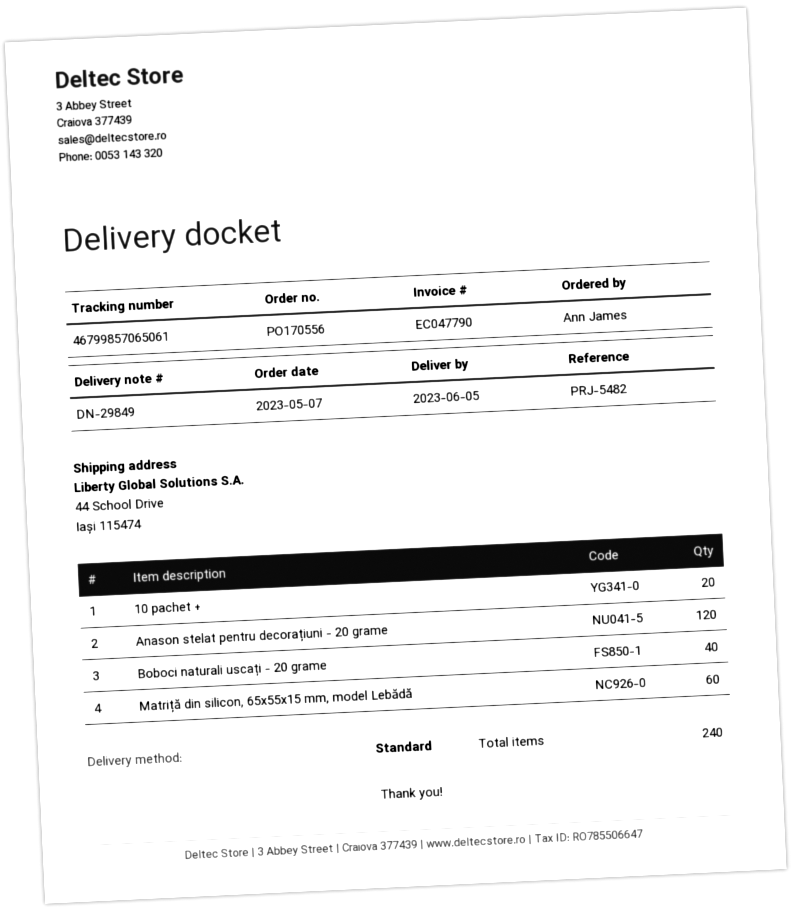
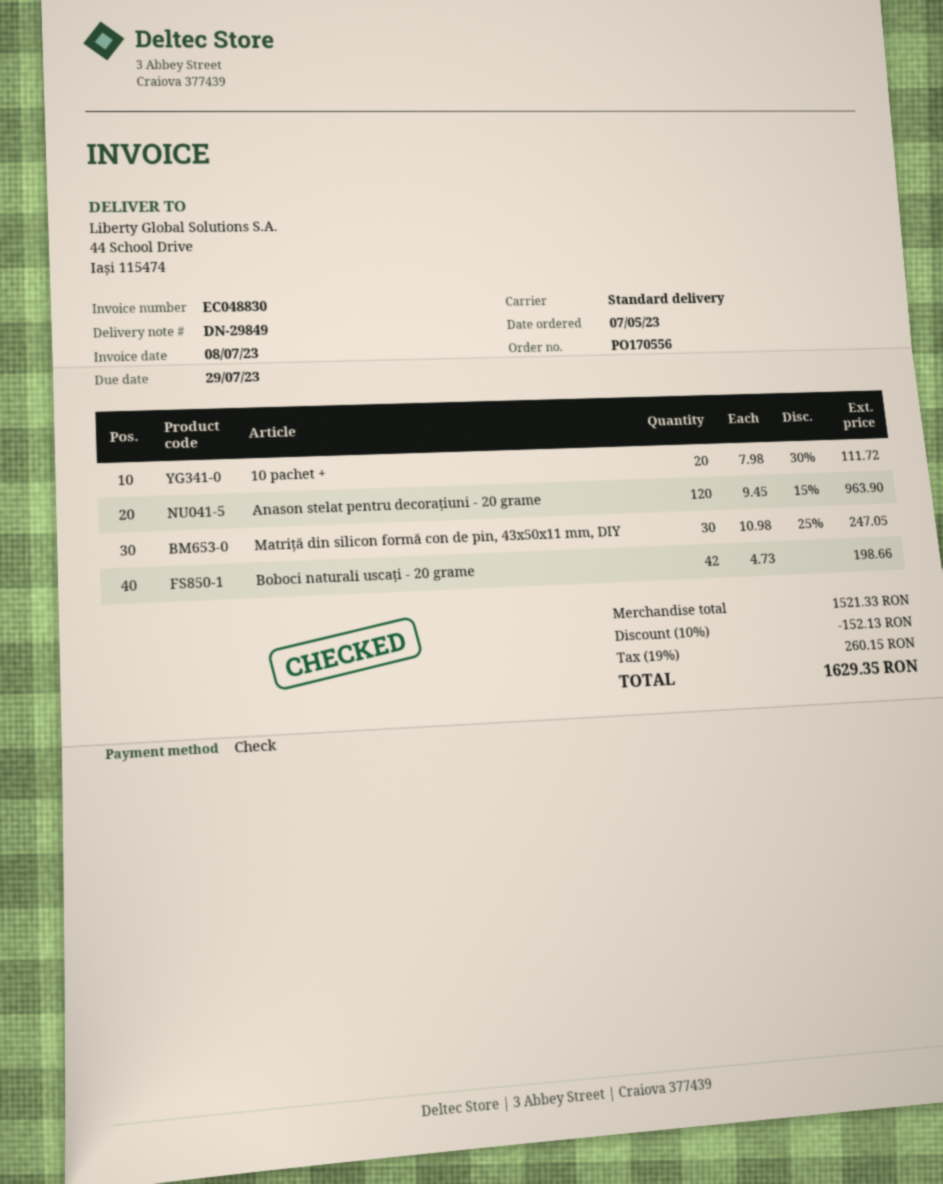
invoice number: EC047790 -> EC048830
Boboci naturali uscați - 20 grame: 40 -> 42
Matriță din silicon, 65x55x15 mm, model Lebădă: 60 -> none
Matriță din silicon formă con de pin, 43x50x11 mm, DIY: none -> 30

